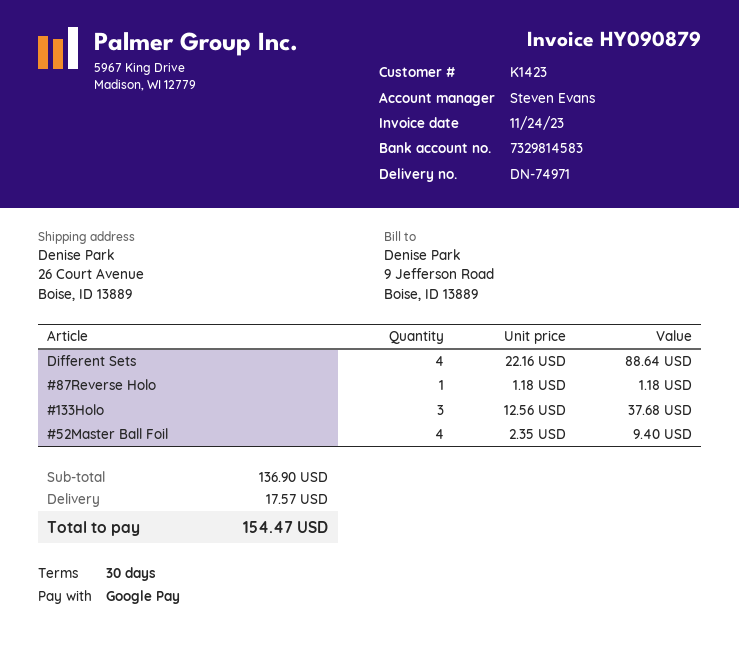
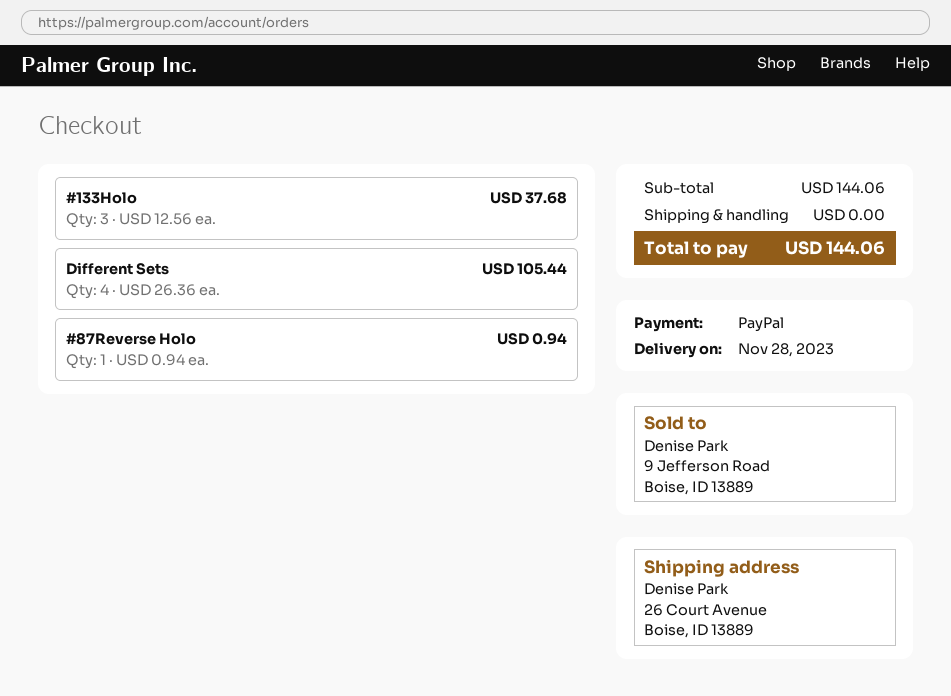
payment method: Google Pay -> PayPal
Different Sets: 4 x 22.16 = 88.64 -> 4 x 26.36 = 105.44
#87Reverse Holo: 1 x 1.18 = 1.18 -> 1 x 0.94 = 0.94
#52Master Ball Foil: 4 x 2.35 = 9.40 -> none
subtotal: 136.90 -> 144.06
shipping: 17.57 -> 0.00
total: 154.47 -> 144.06

